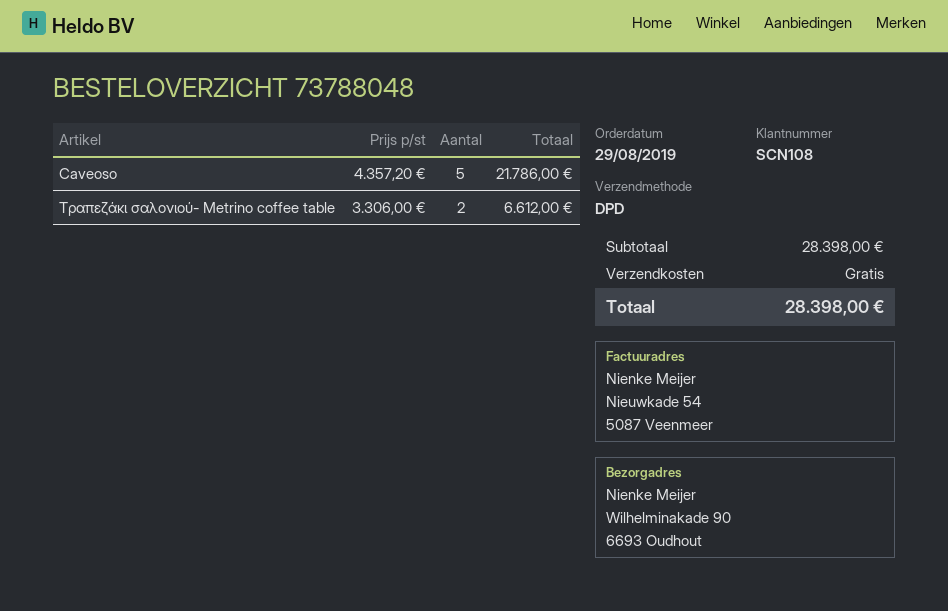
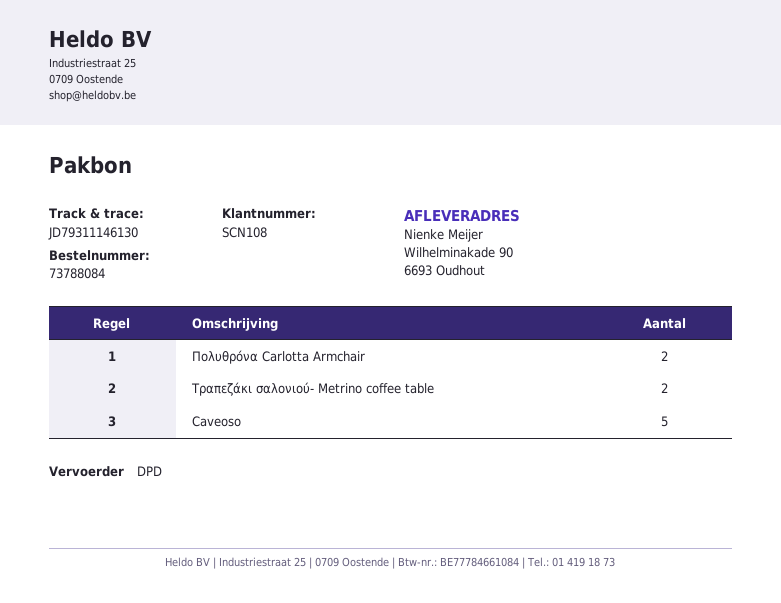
order number: 73788048 -> 73788084
Πολυθρόνα Carlotta Armchair: none -> 2

